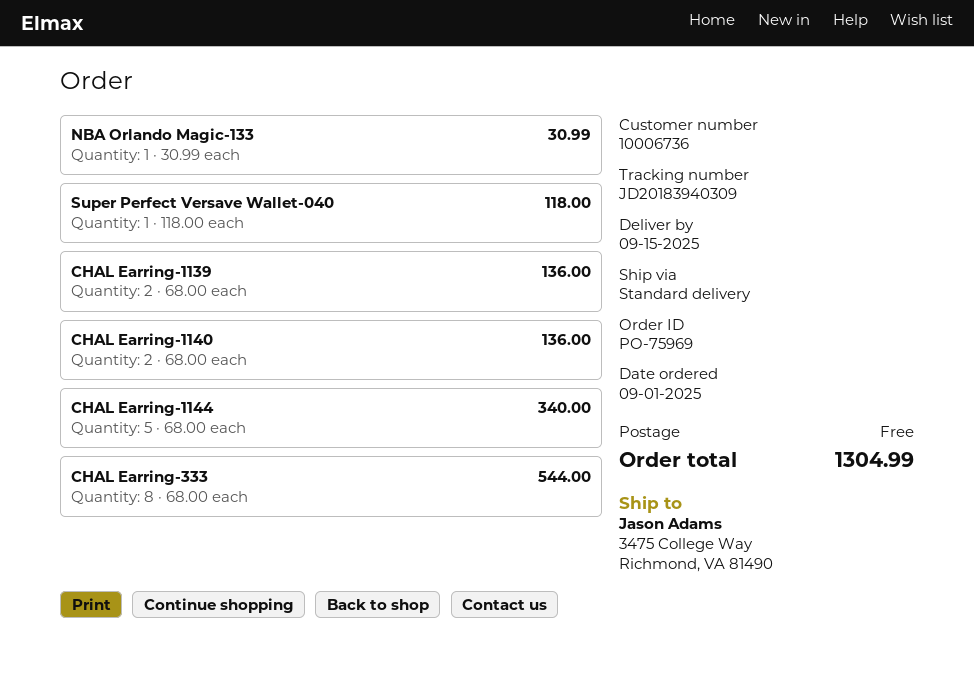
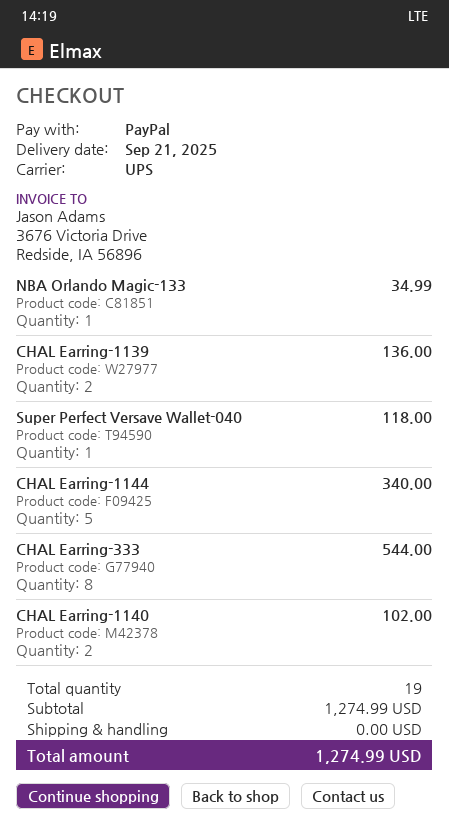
delivery date: 2025-09-15 -> 2025-09-21
shipping method: standard -> UPS
NBA Orlando Magic-133: 1 for 30.99 -> 1 for 34.99
CHAL Earring-1140: 2 for 136.00 -> 2 for 102.00
total: 1304.99 -> 1274.99

